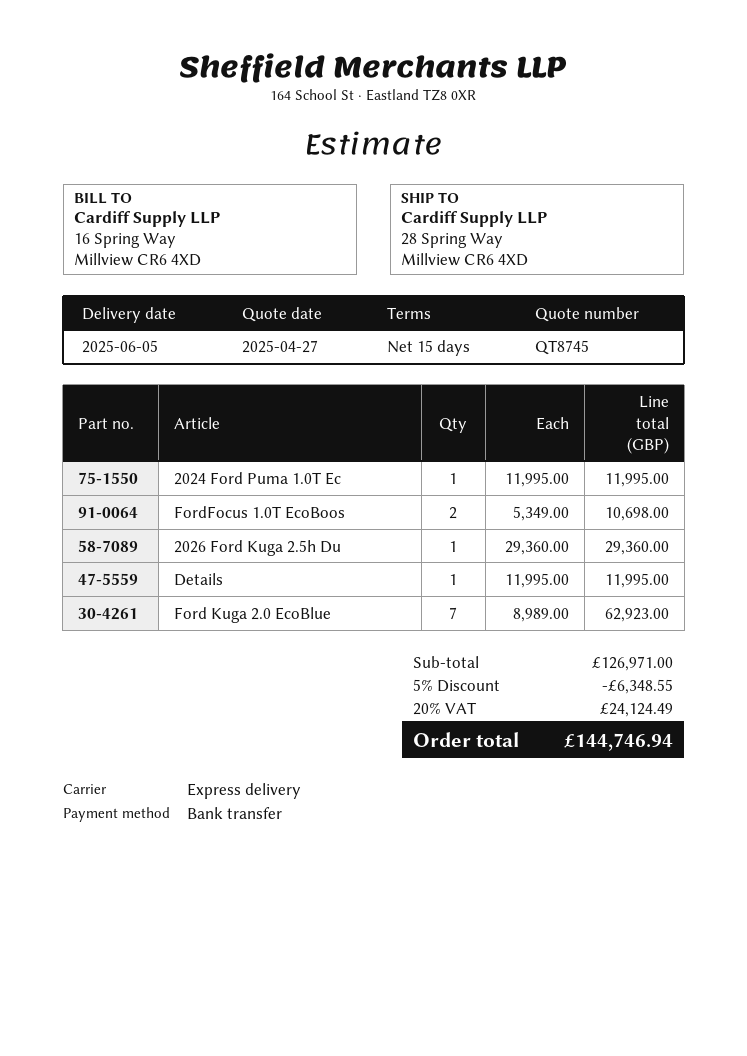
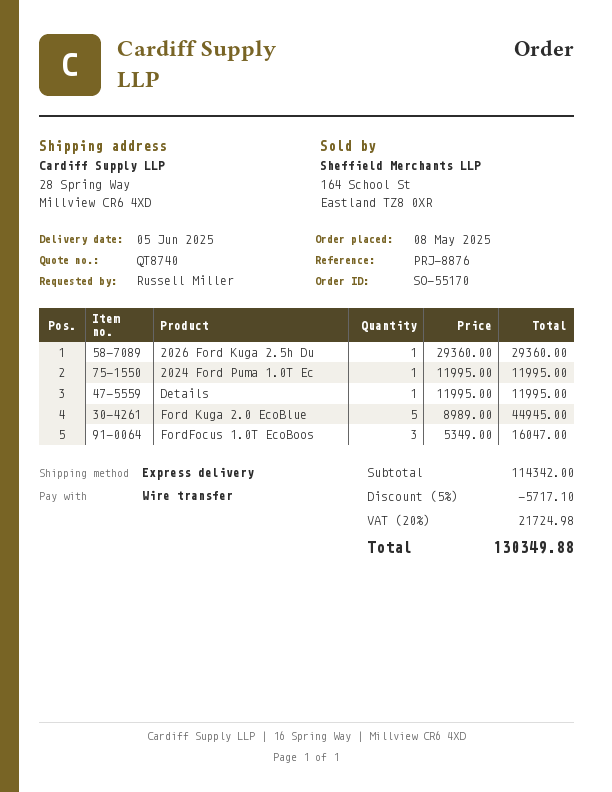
quote number: QT8745 -> QT8740
FordFocus 1.0T EcoBoos: 2 x 5349.00 = 10698.00 -> 3 x 5349.00 = 16047.00
Ford Kuga 2.0 EcoBlue: 7 x 8989.00 = 62923.00 -> 5 x 8989.00 = 44945.00
subtotal: 126971.00 -> 114342.00
discount: 5% = 6348.55 -> 5% = 5717.10
tax: 20% = 24124.49 -> 20% = 21724.98
total: 144746.94 -> 130349.88

